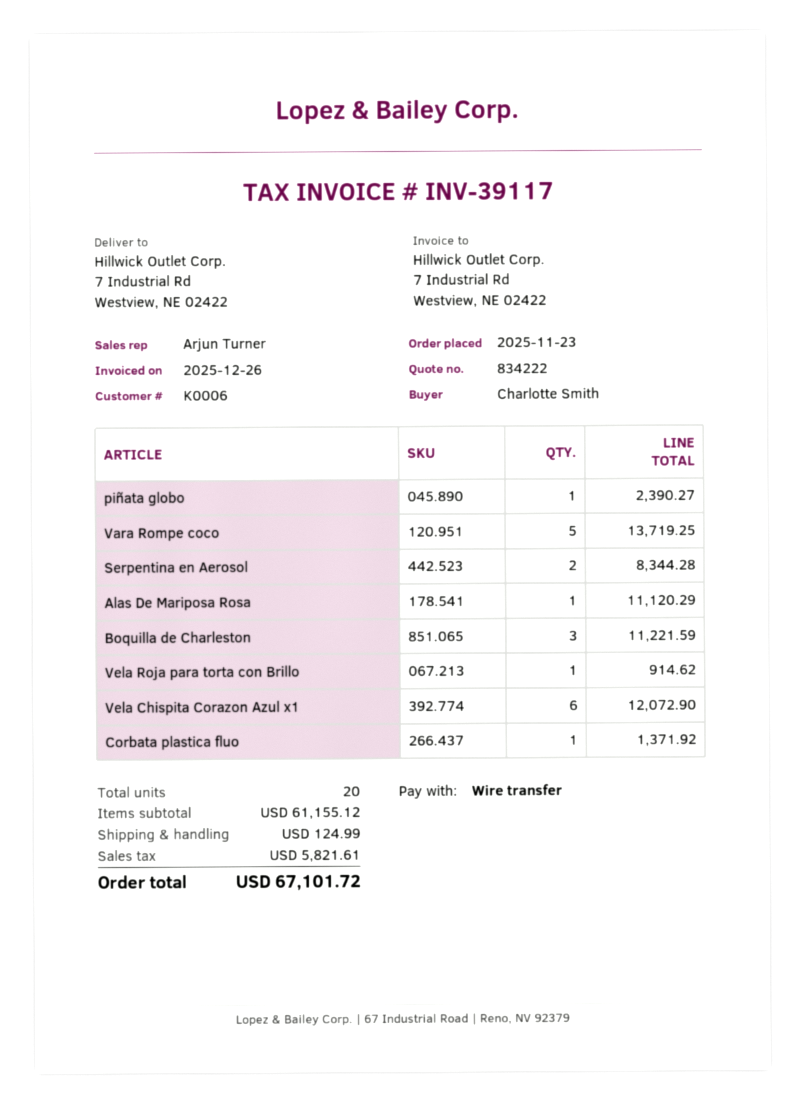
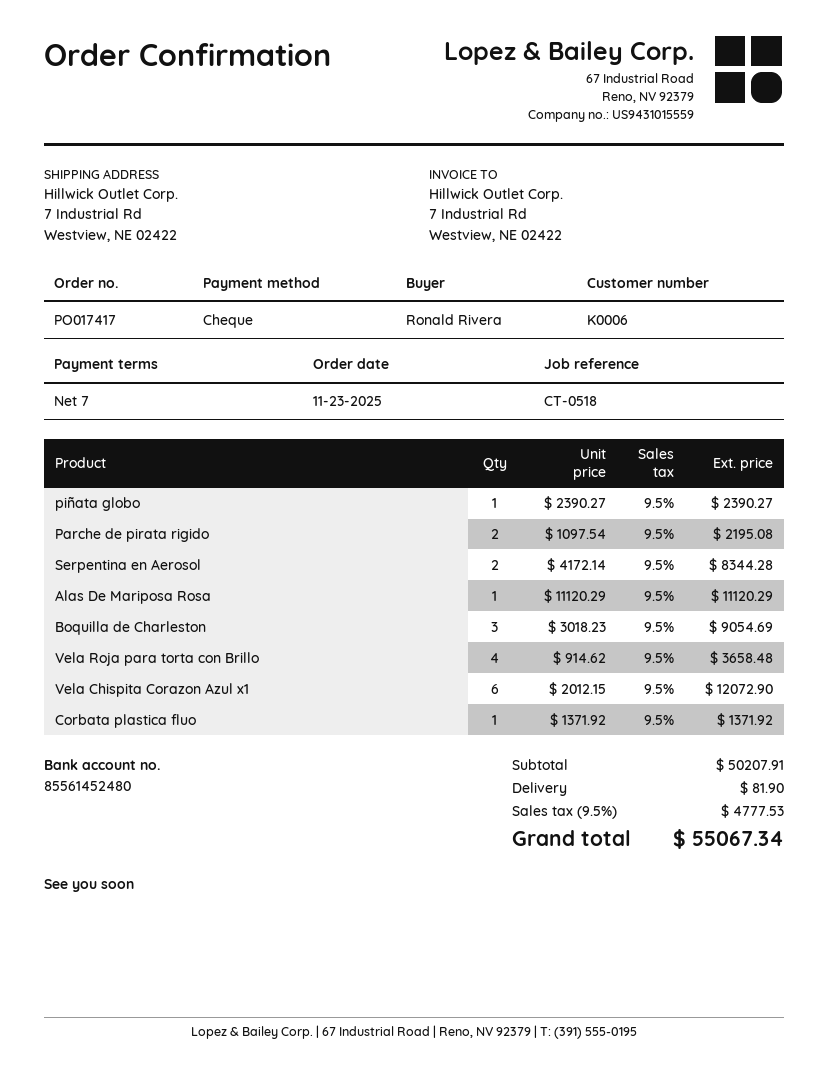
ordered by: Charlotte Smith -> Ronald Rivera
payment method: bank transfer -> cheque
Vara Rompe coco: 5 for 13719.25 -> none
Boquilla de Charleston: 3 for 11221.59 -> 3 for 9054.69
Vela Roja para torta con Brillo: 1 for 914.62 -> 4 for 3658.48
Parche de pirata rigido: none -> 2 for 2195.08
subtotal: 61155.12 -> 50207.91
shipping: 124.99 -> 81.90
tax: 5821.61 -> 4777.53
total: 67101.72 -> 55067.34

